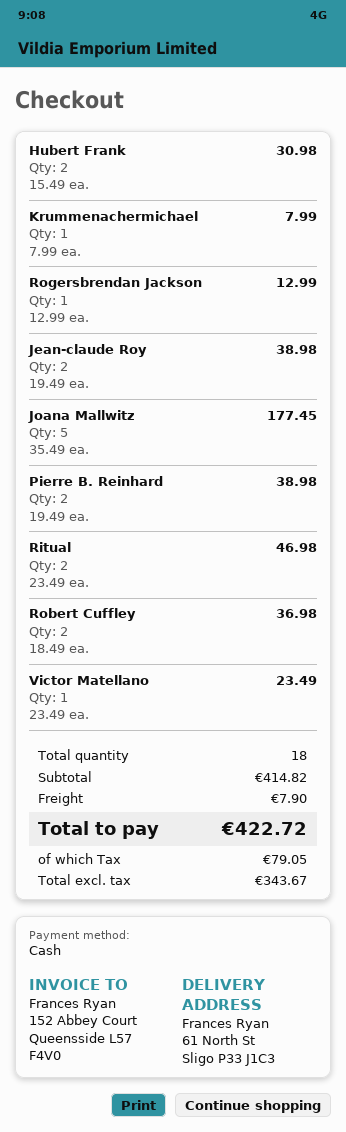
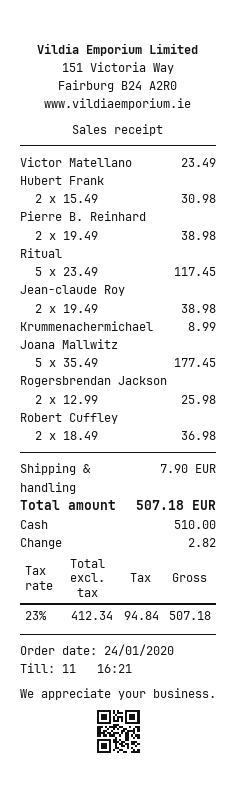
Krummenachermichael: 1 x 7.99 = 7.99 -> 1 x 8.99 = 8.99
Rogersbrendan Jackson: 1 x 12.99 = 12.99 -> 2 x 12.99 = 25.98
Ritual: 2 x 23.49 = 46.98 -> 5 x 23.49 = 117.45
net: 343.67 -> 412.34
tax: 79.05 -> 94.84
total: 422.72 -> 507.18

